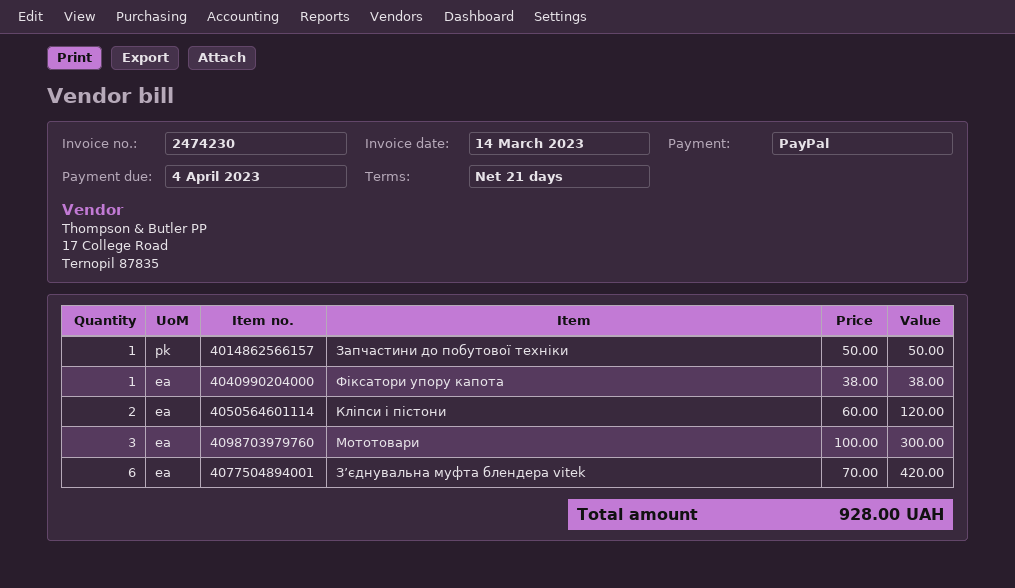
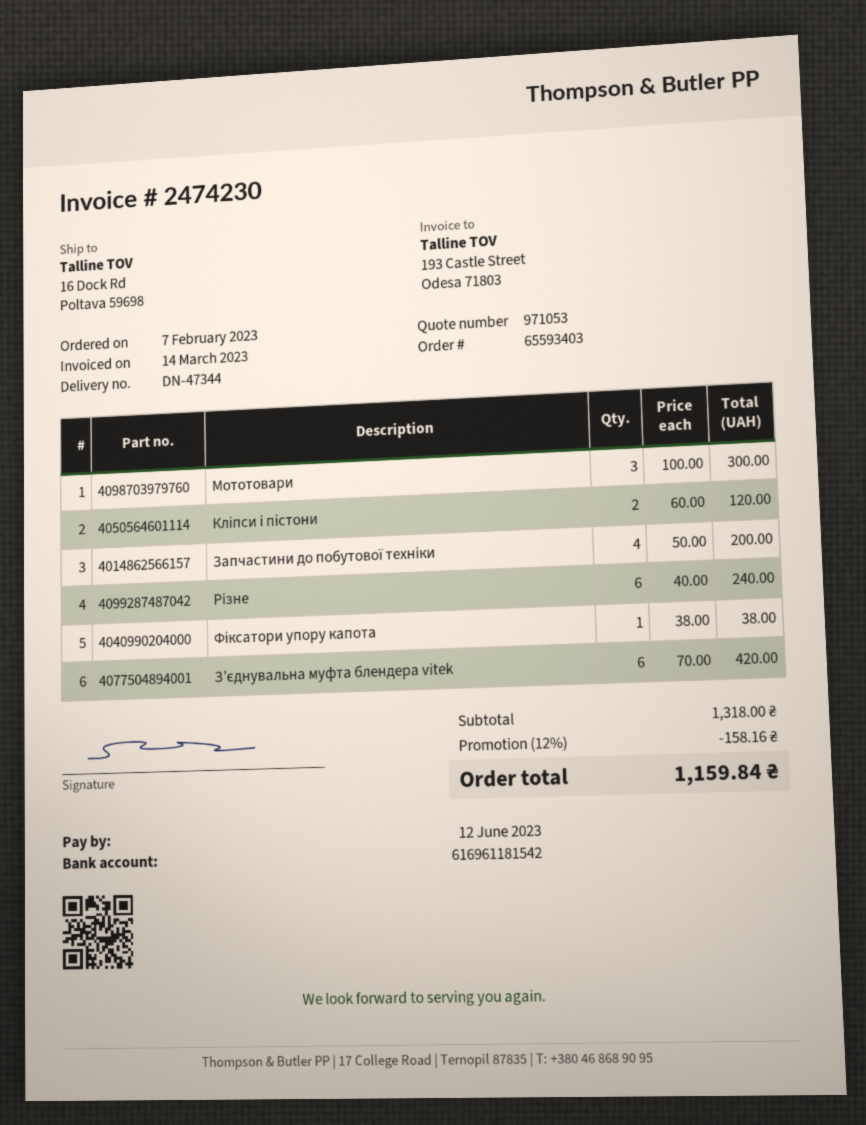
due date: 2023-04-04 -> 2023-06-12
Запчастини до побутової техніки: 1 x 50.00 = 50.00 -> 4 x 50.00 = 200.00
Різне: none -> 6 x 40.00 = 240.00
discount: none -> 12% = 158.16
total: 928.00 -> 1159.84

